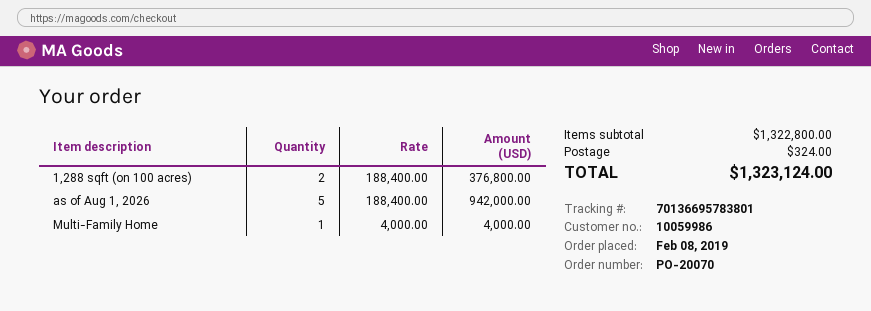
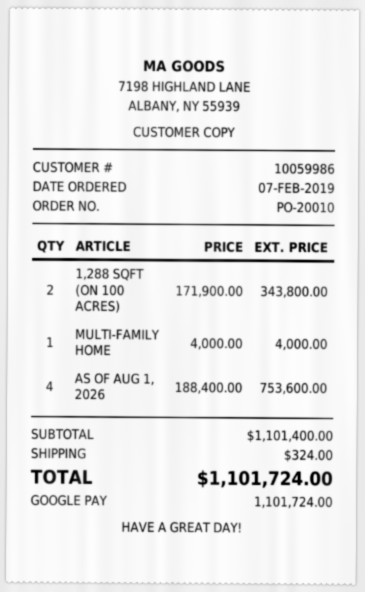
order number: PO-20070 -> PO-20010
order date: 2019-02-08 -> 2019-02-07
1,288 sqft (on 100 acres): 2 x 188400.00 = 376800.00 -> 2 x 171900.00 = 343800.00
as of Aug 1, 2026: 5 x 188400.00 = 942000.00 -> 4 x 188400.00 = 753600.00
subtotal: 1322800.00 -> 1101400.00
total: 1323124.00 -> 1101724.00

